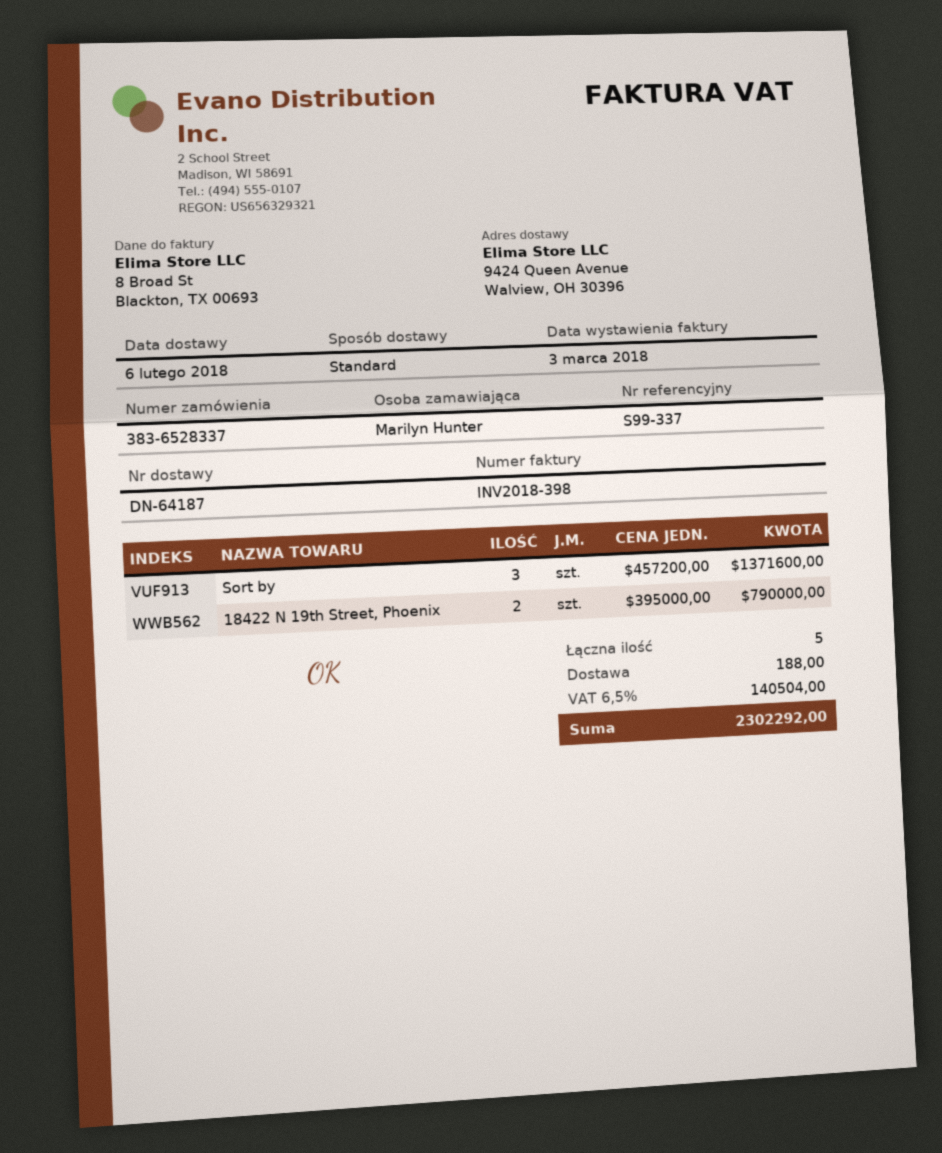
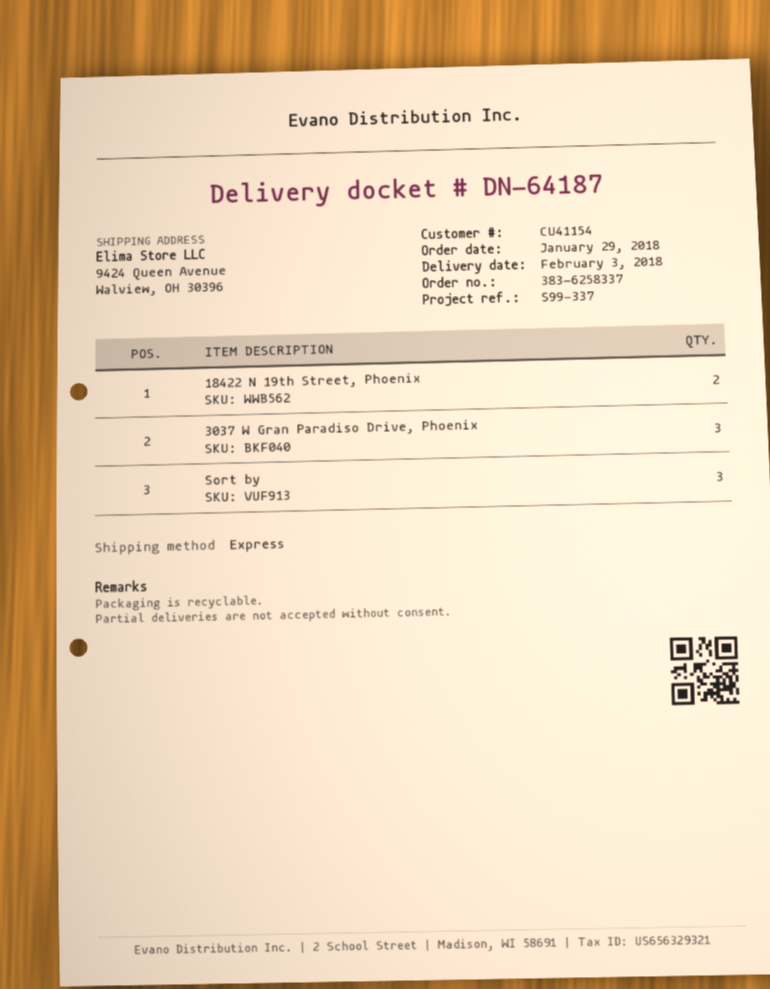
order number: 383-6528337 -> 383-6258337
delivery date: 2018-02-06 -> 2018-02-03
shipping method: standard -> express
3037 W Gran Paradiso Drive, Phoenix: none -> 3

